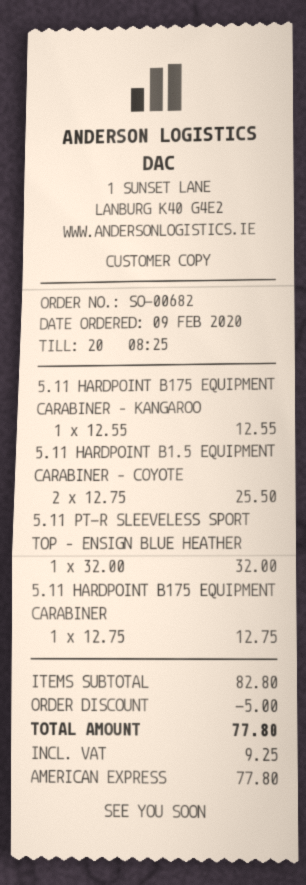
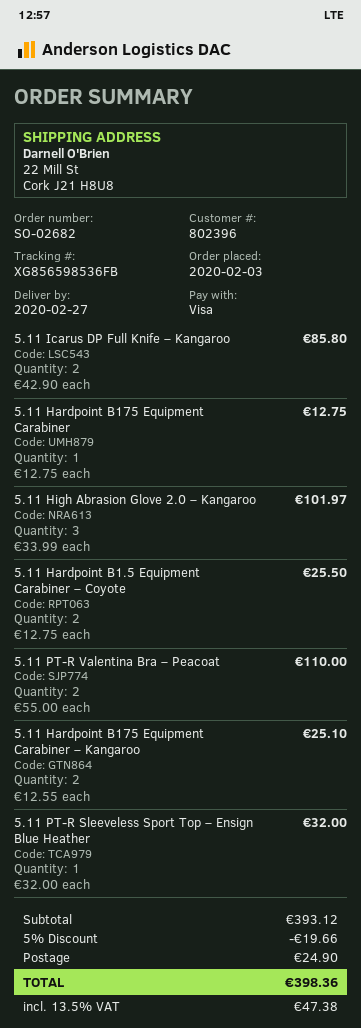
order number: SO-00682 -> SO-02682
order date: 2020-02-09 -> 2020-02-03
payment method: American Express -> Visa
5.11 HARDPOINT B175 EQUIPMENT CARABINER – KANGAROO: 1 x 12.55 = 12.55 -> 2 x 12.55 = 25.10
5.11 Icarus DP Full Knife – Kangaroo: none -> 2 x 42.90 = 85.80
5.11 High Abrasion Glove 2.0 – Kangaroo: none -> 3 x 33.99 = 101.97
5.11 PT-R Valentina Bra – Peacoat: none -> 2 x 55.00 = 110.00
subtotal: 82.80 -> 393.12
discount: 5.00 -> 19.66
shipping: none -> 24.90
tax: 9.25 -> 47.38
total: 77.80 -> 398.36

